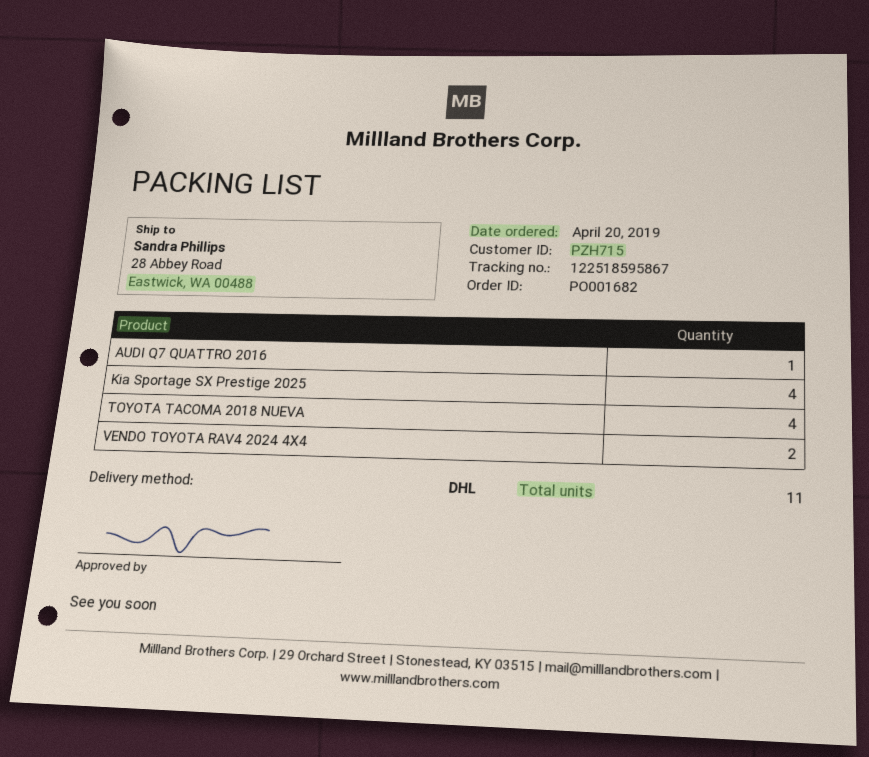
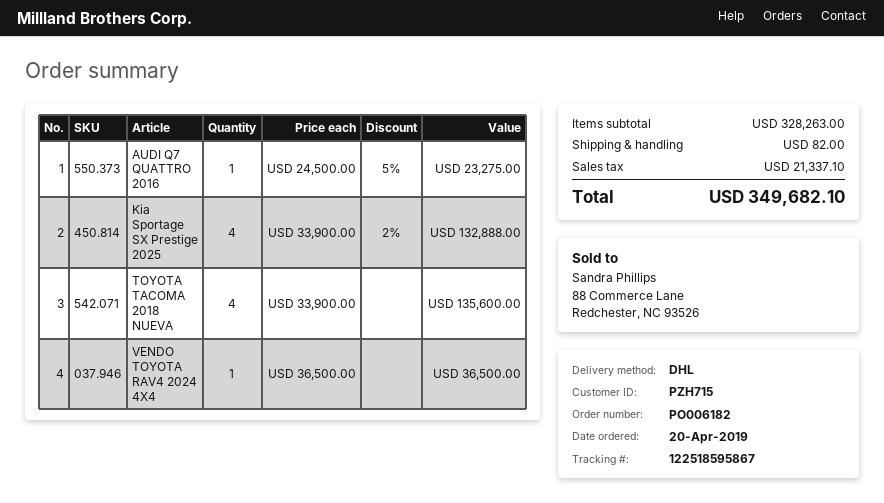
order number: PO001682 -> PO006182
VENDO TOYOTA RAV4 2024 4X4: 2 -> 1

